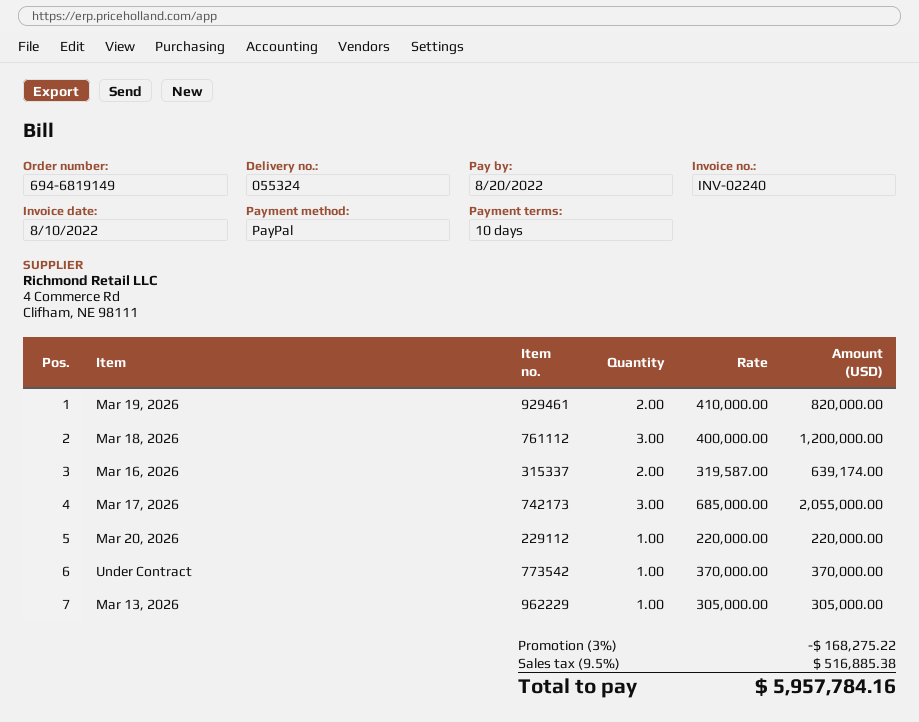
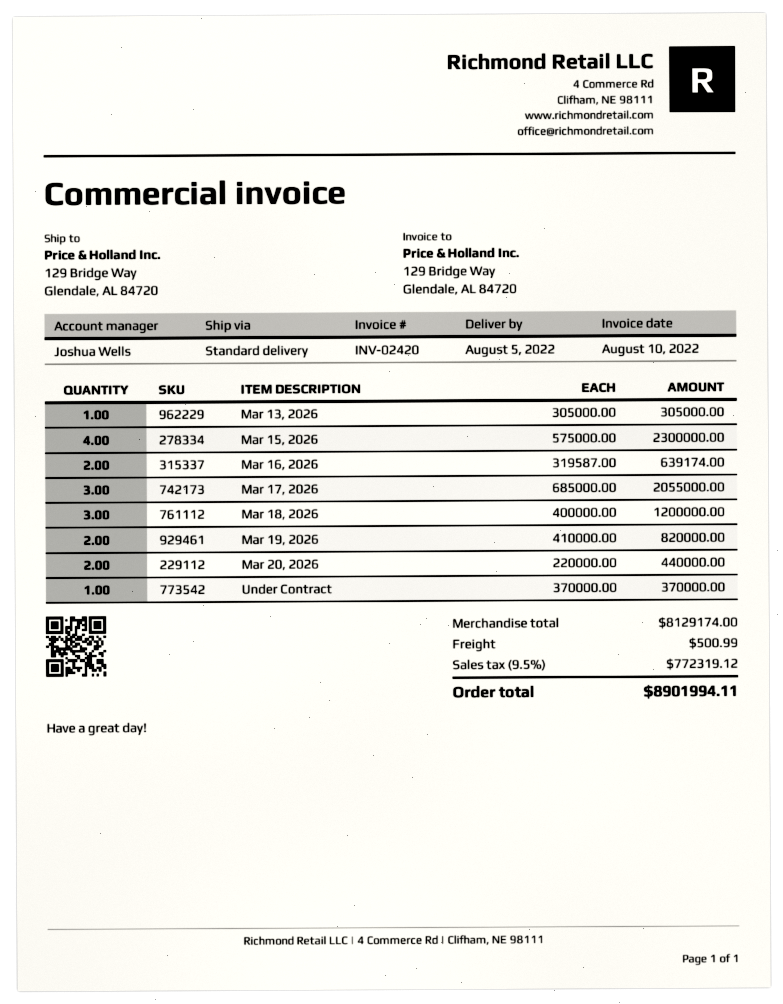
invoice number: INV-02240 -> INV-02420
Mar 20, 2026: 1 x 220000.00 = 220000.00 -> 2 x 220000.00 = 440000.00
Mar 15, 2026: none -> 4 x 575000.00 = 2300000.00
discount: 3% = 168275.22 -> none
shipping: none -> 500.99
tax: 9.5% = 516885.38 -> 9.5% = 772319.12
total: 5957784.16 -> 8901994.11

